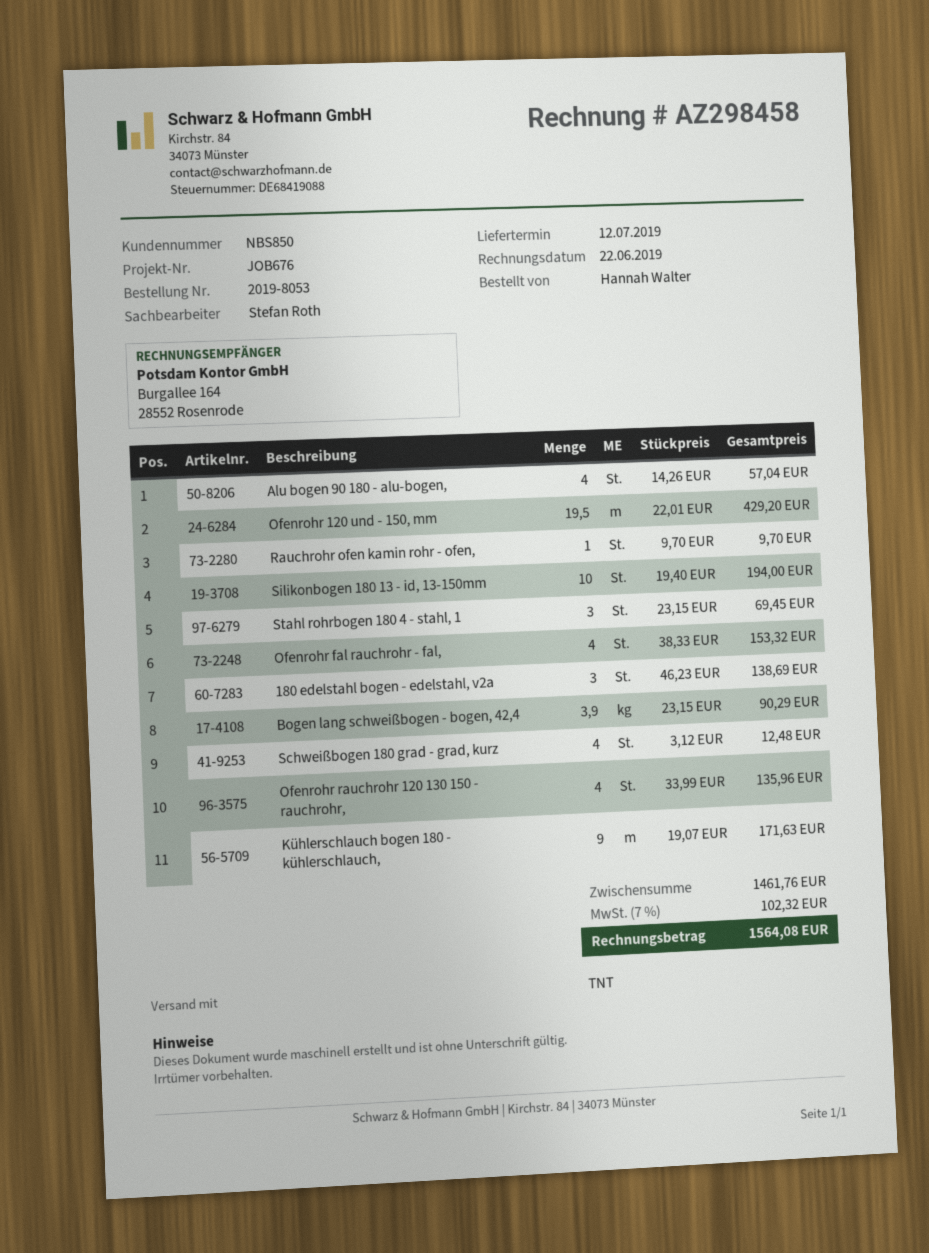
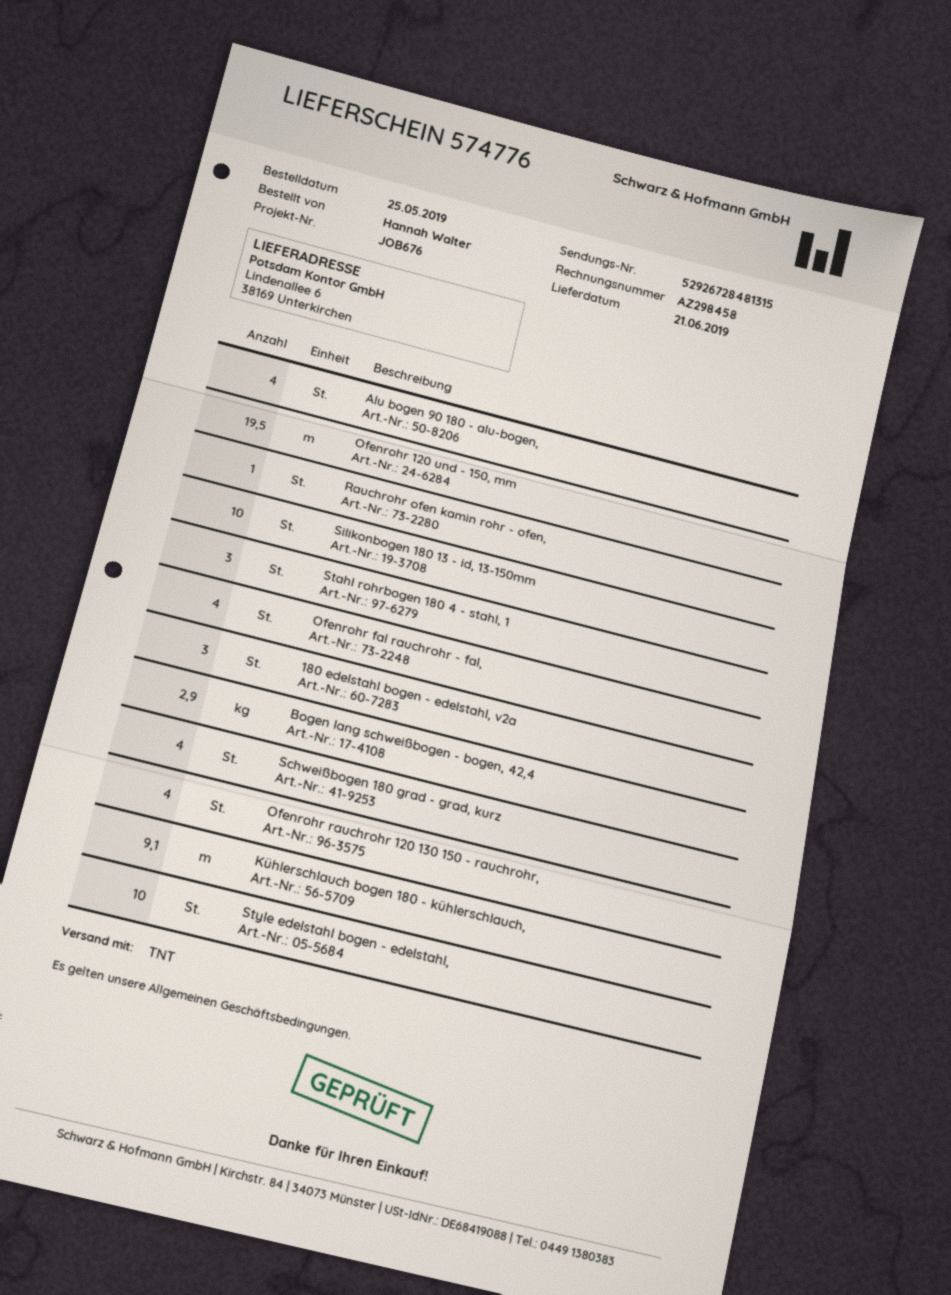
delivery date: 2019-07-12 -> 2019-06-21
Bogen lang schweißbogen - bogen, 42,4: 3.9 -> 2.9
Kühlerschlauch bogen 180 - kühlerschlauch,: 9 -> 9.1
Style edelstahl bogen - edelstahl,: none -> 10

